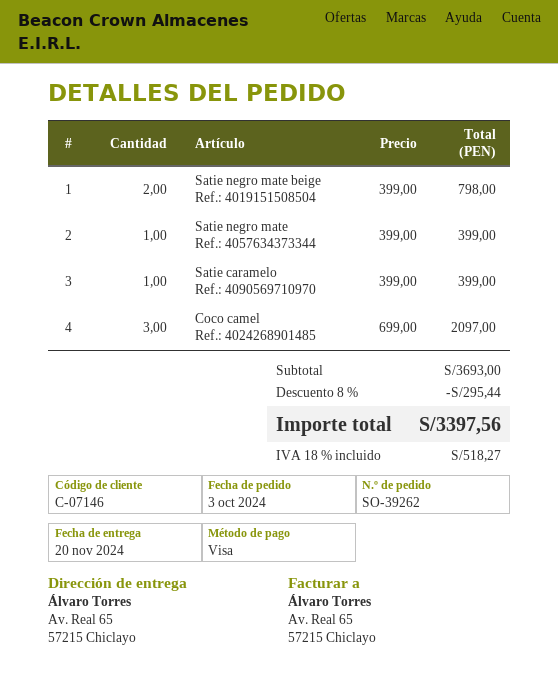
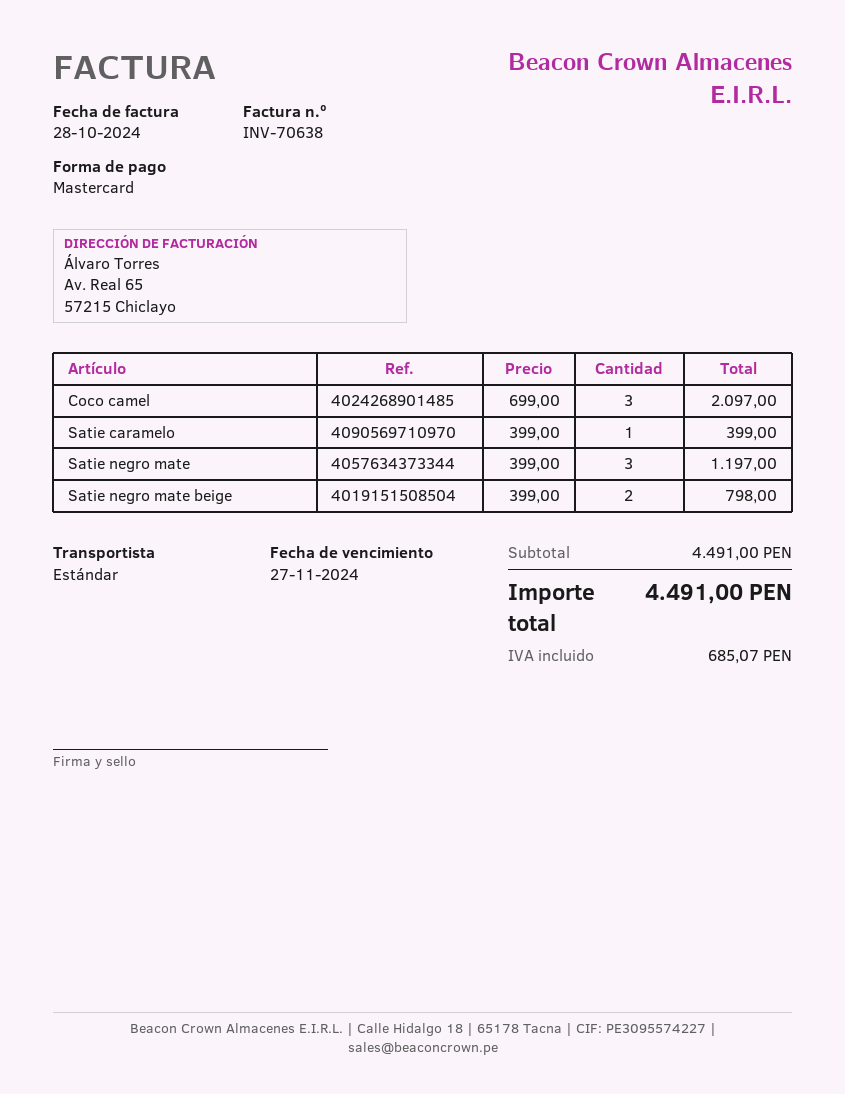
payment method: Visa -> Mastercard
Satie negro mate: 1 x 399.00 = 399.00 -> 3 x 399.00 = 1197.00
subtotal: 3693.00 -> 4491.00
discount: 8% = 295.44 -> none
tax: 518.27 -> 685.07
total: 3397.56 -> 4491.00

